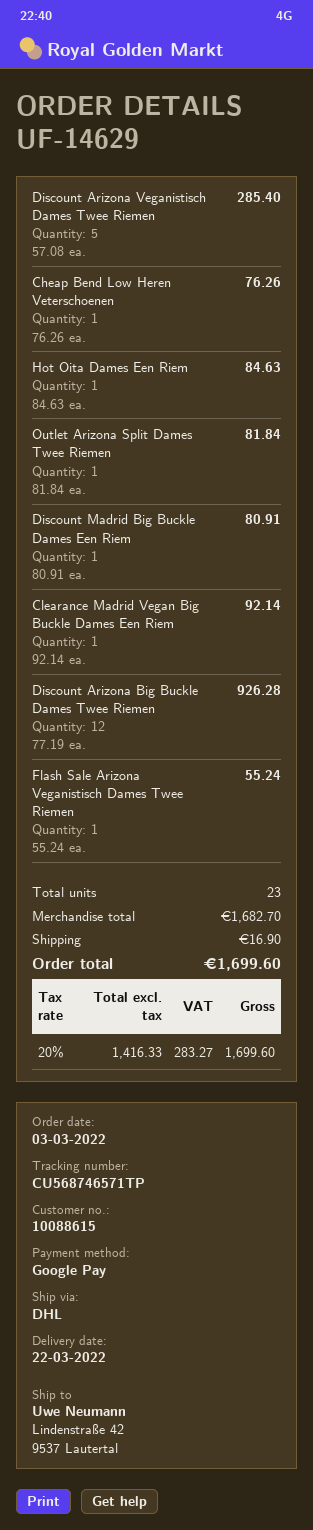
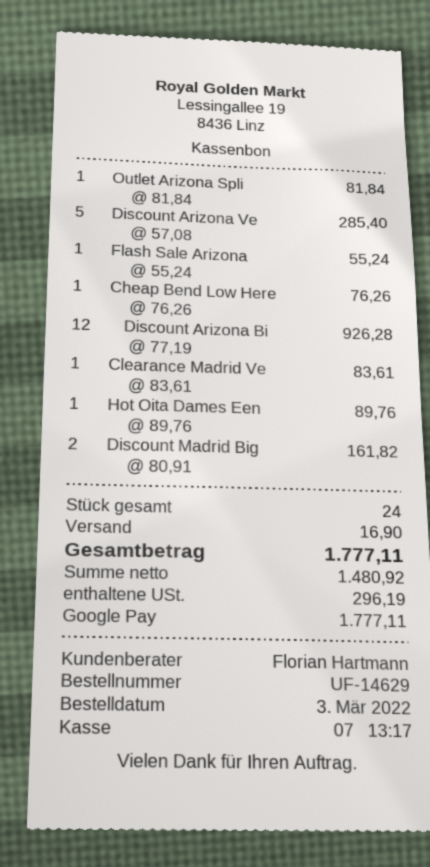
Hot Oita Dames Een Riem: 1 x 84.63 = 84.63 -> 1 x 89.76 = 89.76
Discount Madrid Big Buckle Dames Een Riem: 1 x 80.91 = 80.91 -> 2 x 80.91 = 161.82
Clearance Madrid Vegan Big Buckle Dames Een Riem: 1 x 92.14 = 92.14 -> 1 x 83.61 = 83.61
total quantity: 23 -> 24
net: 1416.33 -> 1480.92
tax: 283.27 -> 296.19
total: 1699.60 -> 1777.11

